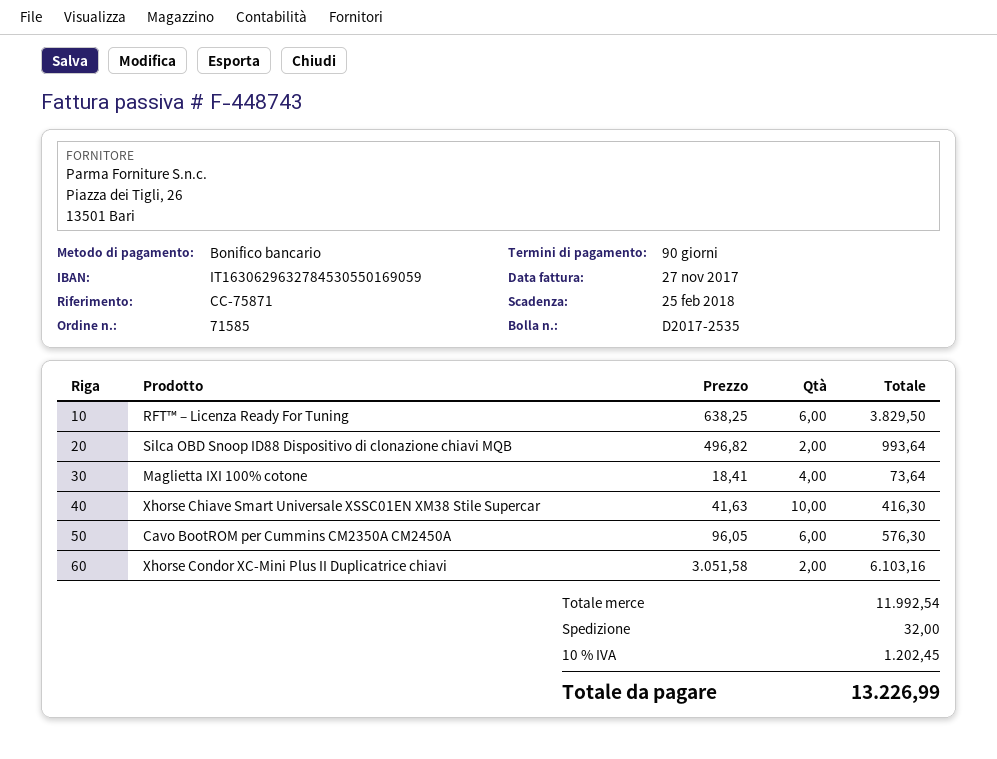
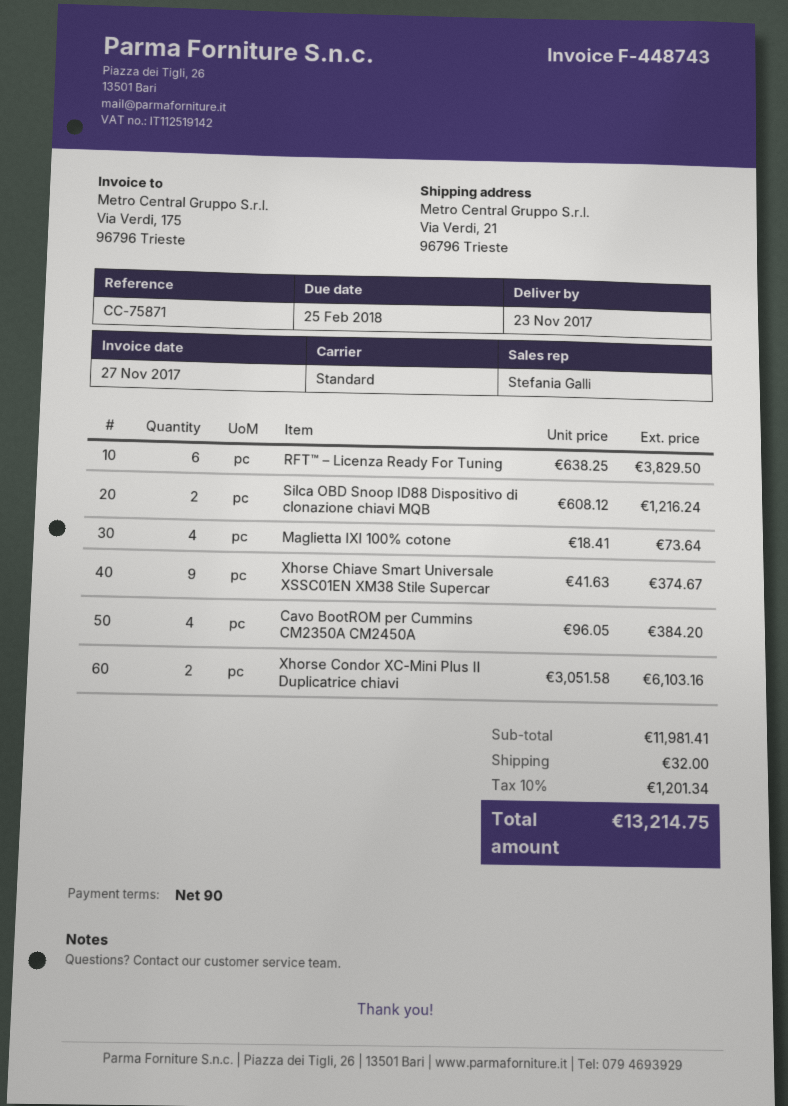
Silca OBD Snoop ID88 Dispositivo di clonazione chiavi MQB: 2 x 496.82 = 993.64 -> 2 x 608.12 = 1216.24
Xhorse Chiave Smart Universale XSSC01EN XM38 Stile Supercar: 10 x 41.63 = 416.30 -> 9 x 41.63 = 374.67
Cavo BootROM per Cummins CM2350A CM2450A: 6 x 96.05 = 576.30 -> 4 x 96.05 = 384.20
subtotal: 11992.54 -> 11981.41
tax: 10% = 1202.45 -> 10% = 1201.34
total: 13226.99 -> 13214.75

